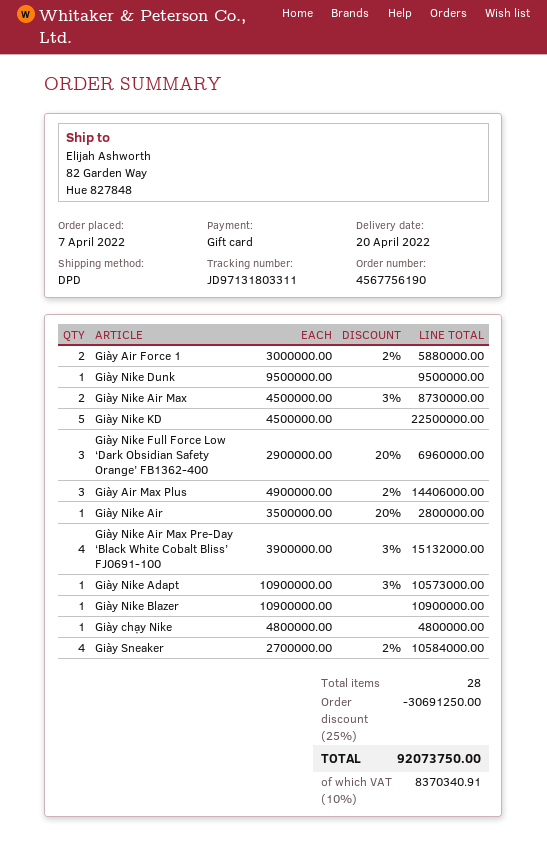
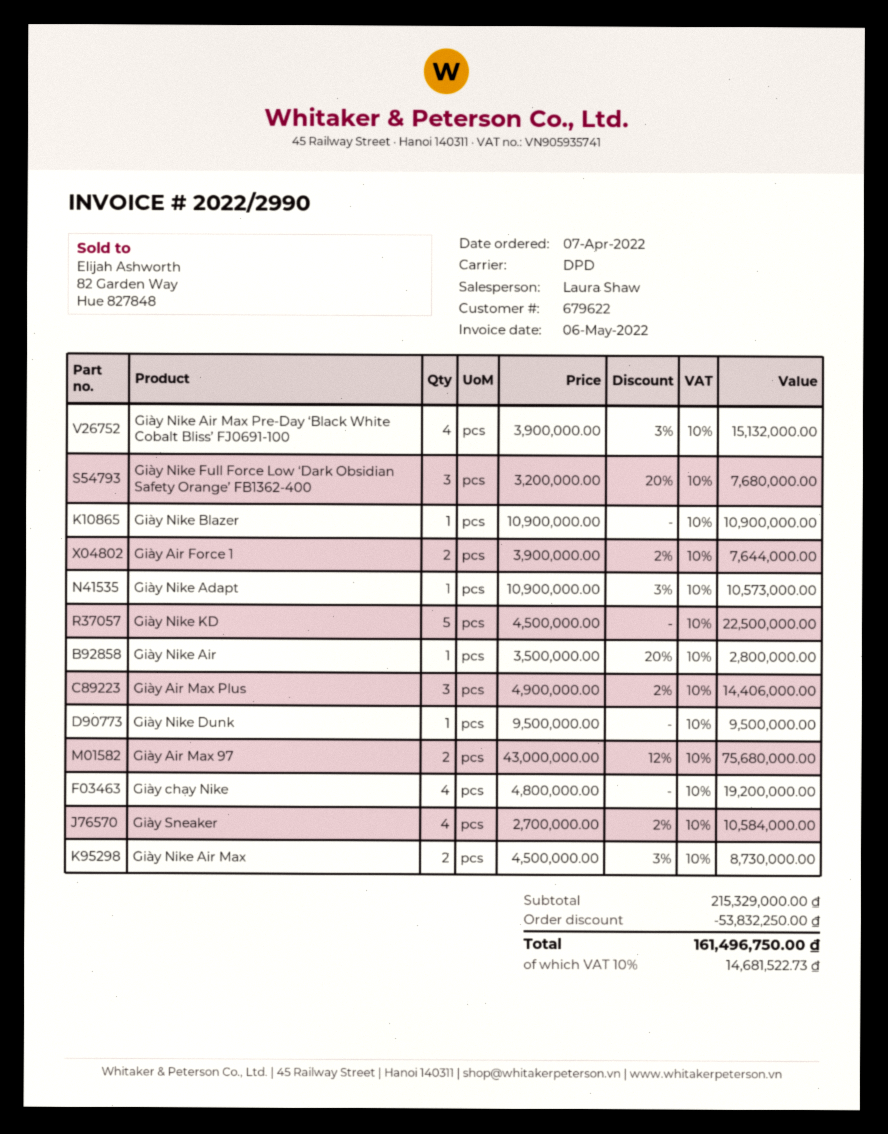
Giày Air Force 1: 2 x 3000000.00 - 2% = 5880000.00 -> 2 x 3900000.00 - 2% = 7644000.00
Giày Nike Full Force Low ‘Dark Obsidian Safety Orange’ FB1362-400: 3 x 2900000.00 - 20% = 6960000.00 -> 3 x 3200000.00 - 20% = 7680000.00
Giày chạy Nike: 1 x 4800000.00 = 4800000.00 -> 4 x 4800000.00 = 19200000.00
Giày Air Max 97: none -> 2 x 43000000.00 - 12% = 75680000.00
discount: 30691250.00 -> 53832250.00
tax: 10% = 8370340.91 -> 10% = 14681522.73
total: 92073750.00 -> 161496750.00

